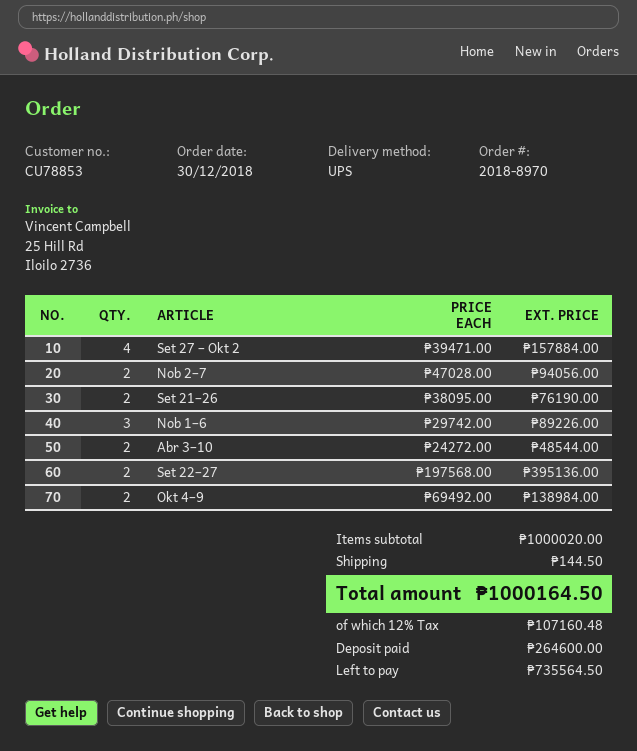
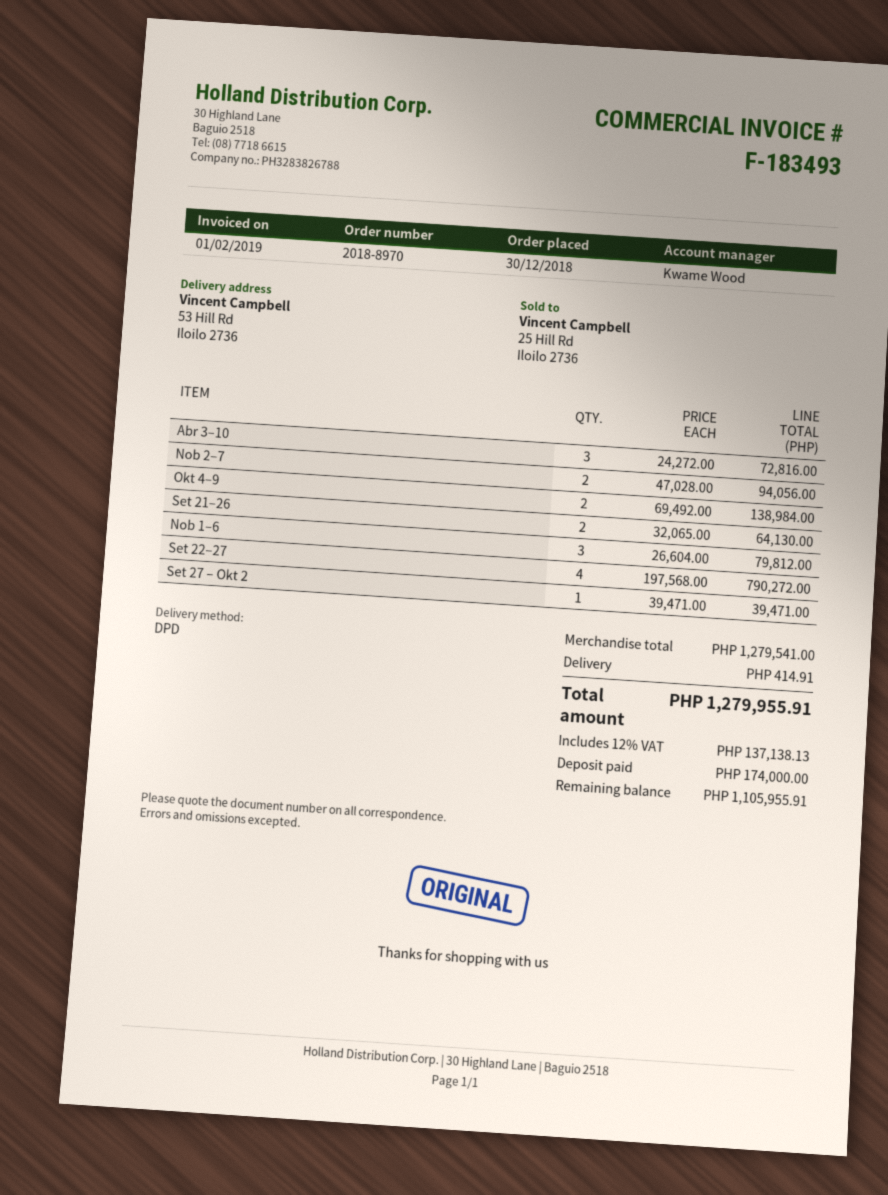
shipping method: UPS -> DPD
Set 27 – Okt 2: 4 x 39471.00 = 157884.00 -> 1 x 39471.00 = 39471.00
Set 21–26: 2 x 38095.00 = 76190.00 -> 2 x 32065.00 = 64130.00
Nob 1–6: 3 x 29742.00 = 89226.00 -> 3 x 26604.00 = 79812.00
Abr 3–10: 2 x 24272.00 = 48544.00 -> 3 x 24272.00 = 72816.00
Set 22–27: 2 x 197568.00 = 395136.00 -> 4 x 197568.00 = 790272.00
subtotal: 1000020.00 -> 1279541.00
shipping: 144.50 -> 414.91
tax: 12% = 107160.48 -> 12% = 137138.13
total: 1000164.50 -> 1279955.91
deposit: 264600.00 -> 174000.00
balance: 735564.50 -> 1105955.91

